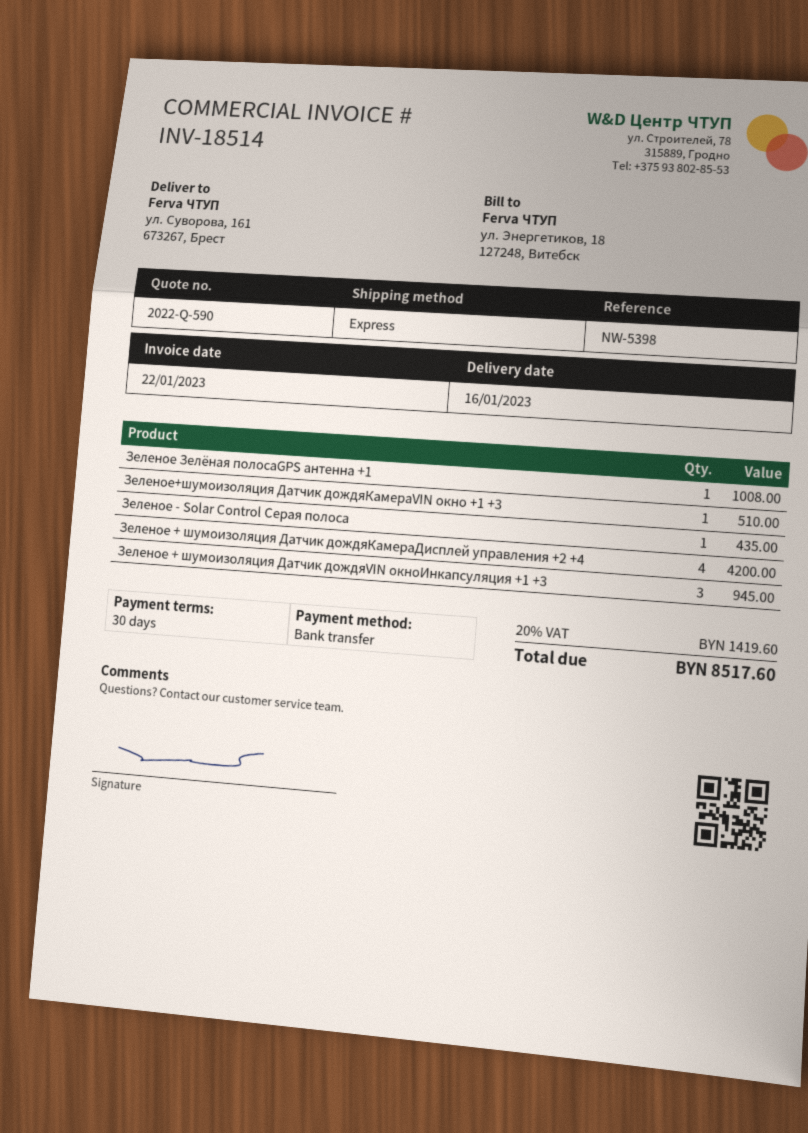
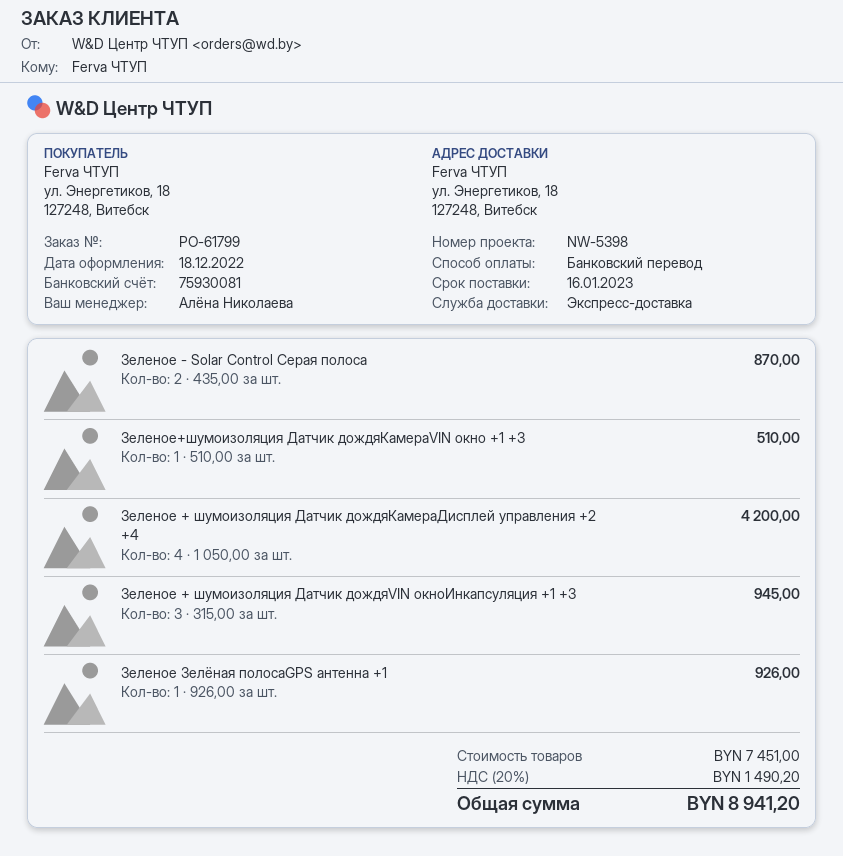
ship to: ул. Суворова, 161, 673267, Брест -> ул. Энергетиков, 18, 127248, Витебск
Зеленое Зелёная полосаGPS антенна +1: 1 for 1008.00 -> 1 for 926.00
Зеленое - Solar Control Серая полоса: 1 for 435.00 -> 2 for 870.00
tax: 20% = 1419.60 -> 20% = 1490.20
total: 8517.60 -> 8941.20

